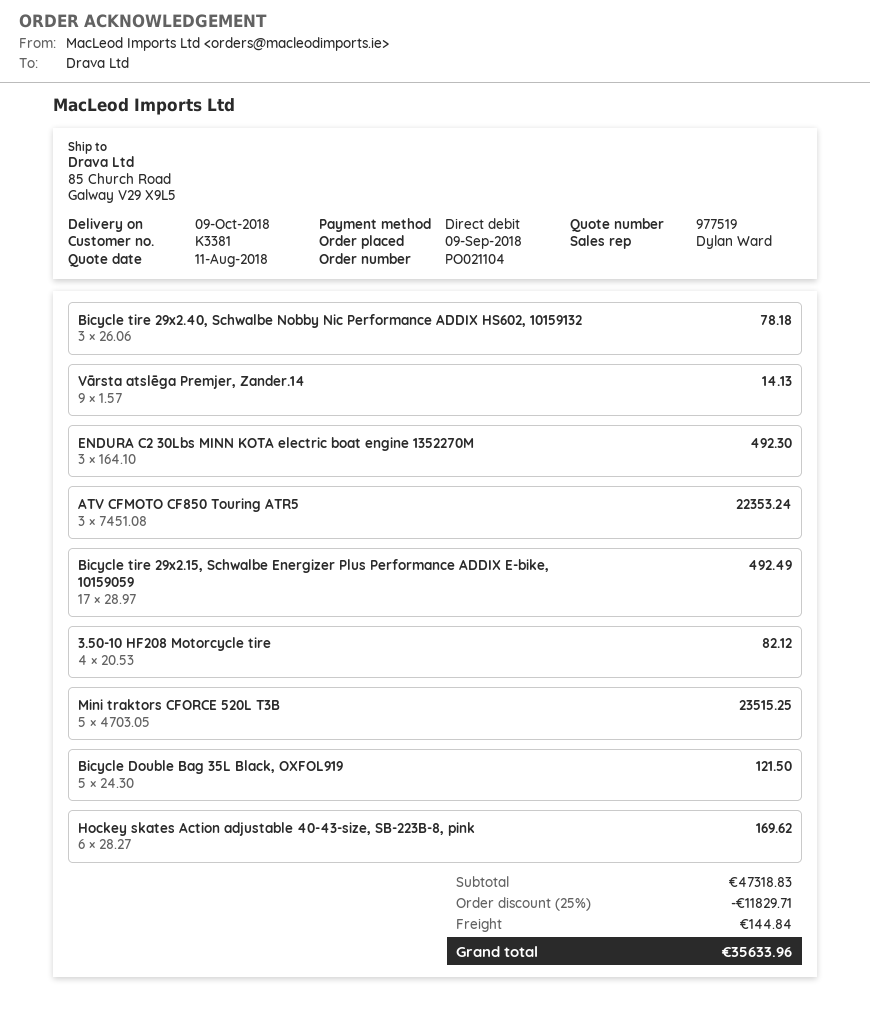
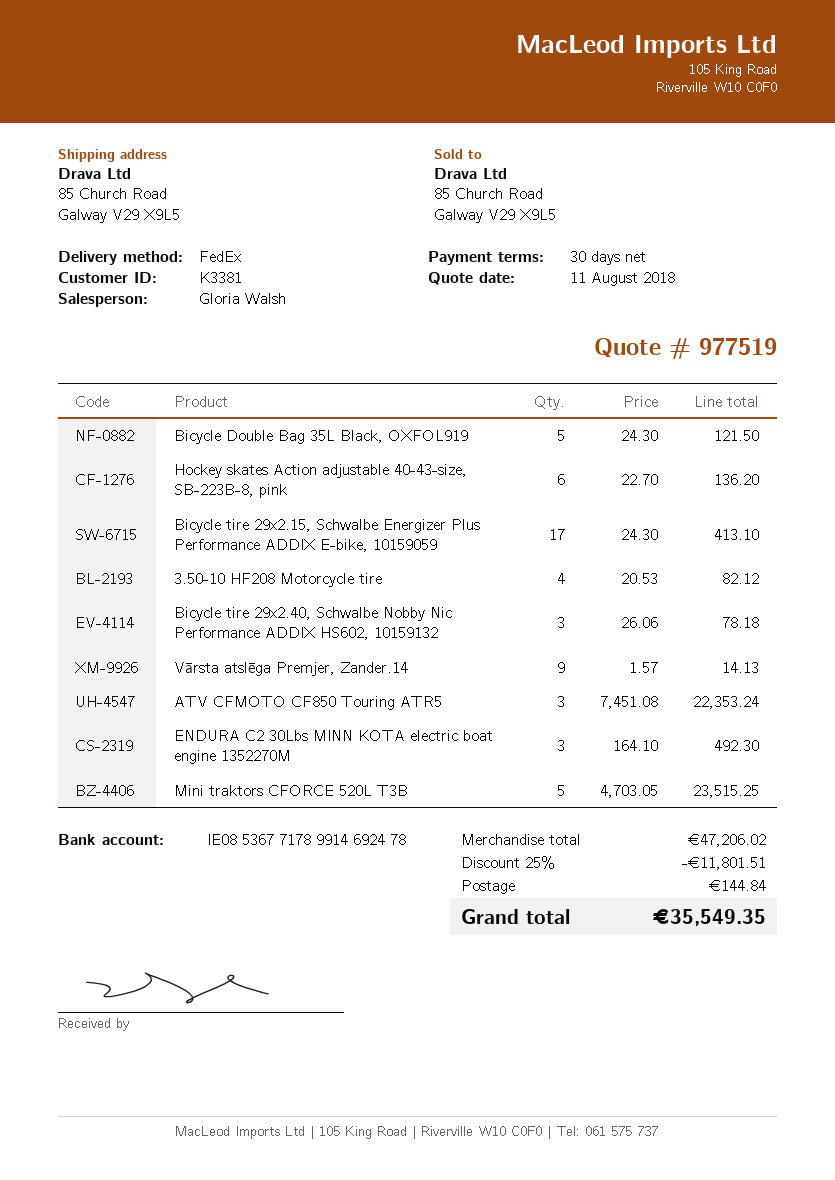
sales rep: Dylan Ward -> Gloria Walsh
Bicycle tire 29x2.15, Schwalbe Energizer Plus Performance ADDIX E-bike, 10159059: 17 x 28.97 = 492.49 -> 17 x 24.30 = 413.10
Hockey skates Action adjustable 40-43-size, SB-223B-8, pink: 6 x 28.27 = 169.62 -> 6 x 22.70 = 136.20
subtotal: 47318.83 -> 47206.02
discount: 25% = 11829.71 -> 25% = 11801.51
total: 35633.96 -> 35549.35

